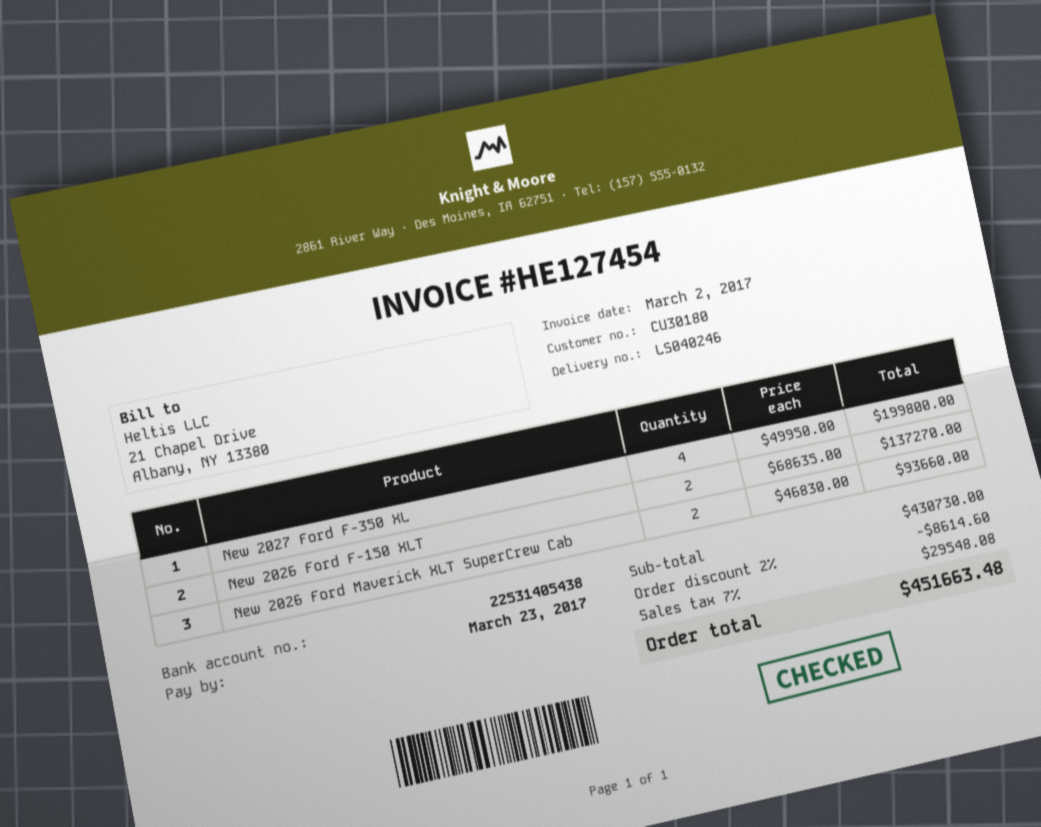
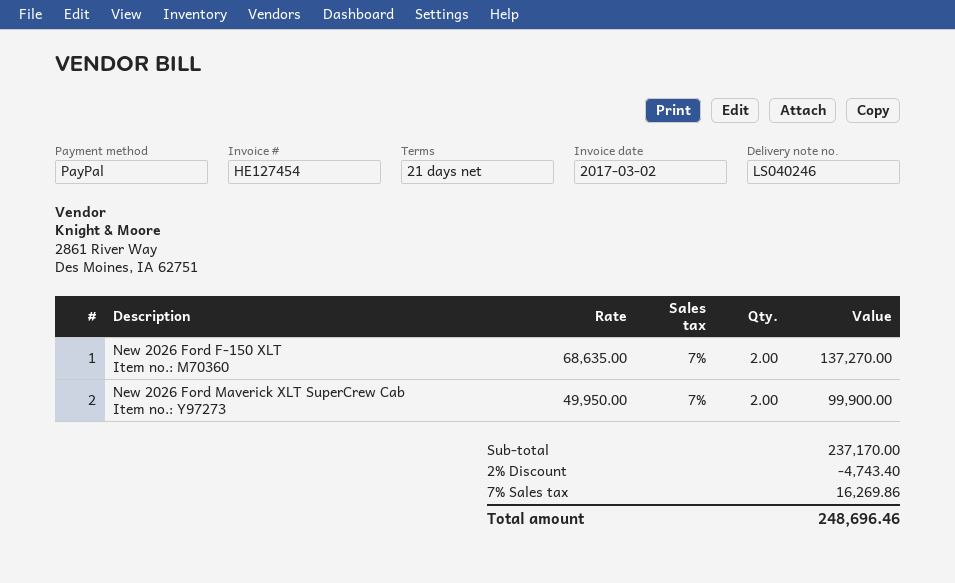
New 2027 Ford F-350 XL: 4 x 49950.00 = 199800.00 -> none
New 2026 Ford Maverick XLT SuperCrew Cab: 2 x 46830.00 = 93660.00 -> 2 x 49950.00 = 99900.00
subtotal: 430730.00 -> 237170.00
discount: 2% = 8614.60 -> 2% = 4743.40
tax: 7% = 29548.08 -> 7% = 16269.86
total: 451663.48 -> 248696.46

